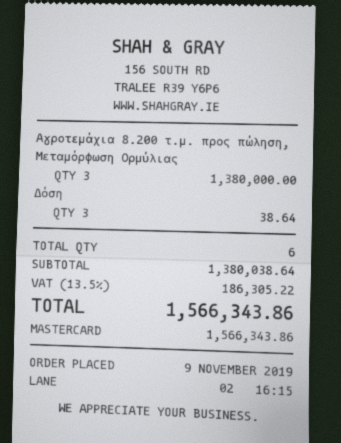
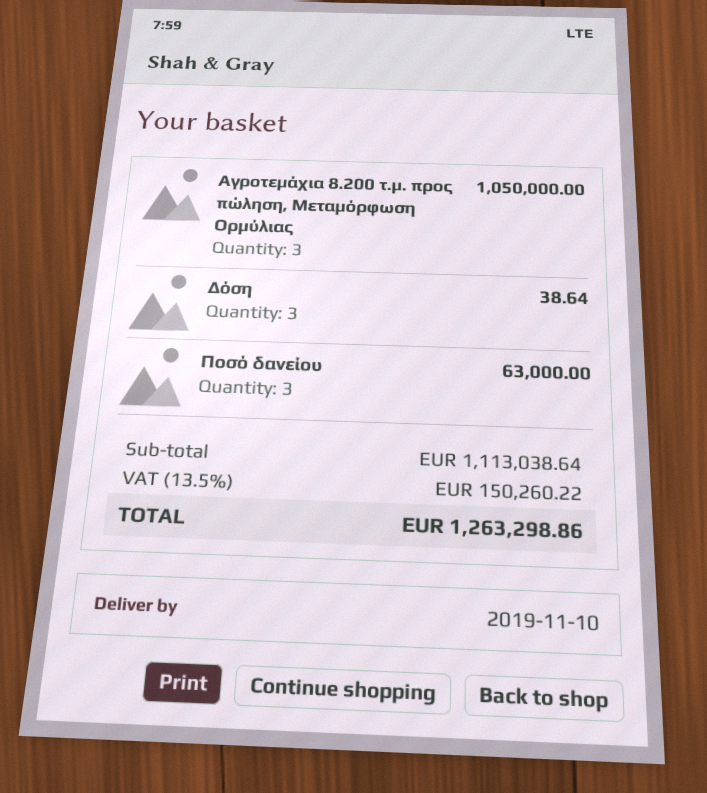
Αγροτεμάχια 8.200 τ.μ. προς πώληση, Μεταμόρφωση Ορμύλιας: 3 for 1380000.00 -> 3 for 1050000.00
Ποσό δανείου: none -> 3 for 63000.00
subtotal: 1380038.64 -> 1113038.64
tax: 13.5% = 186305.22 -> 13.5% = 150260.22
total: 1566343.86 -> 1263298.86

